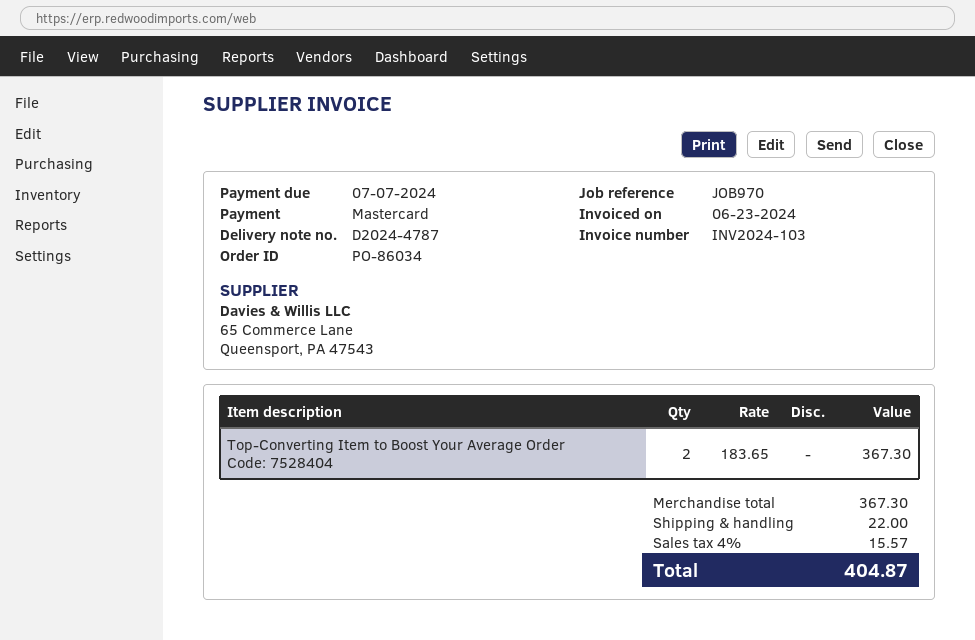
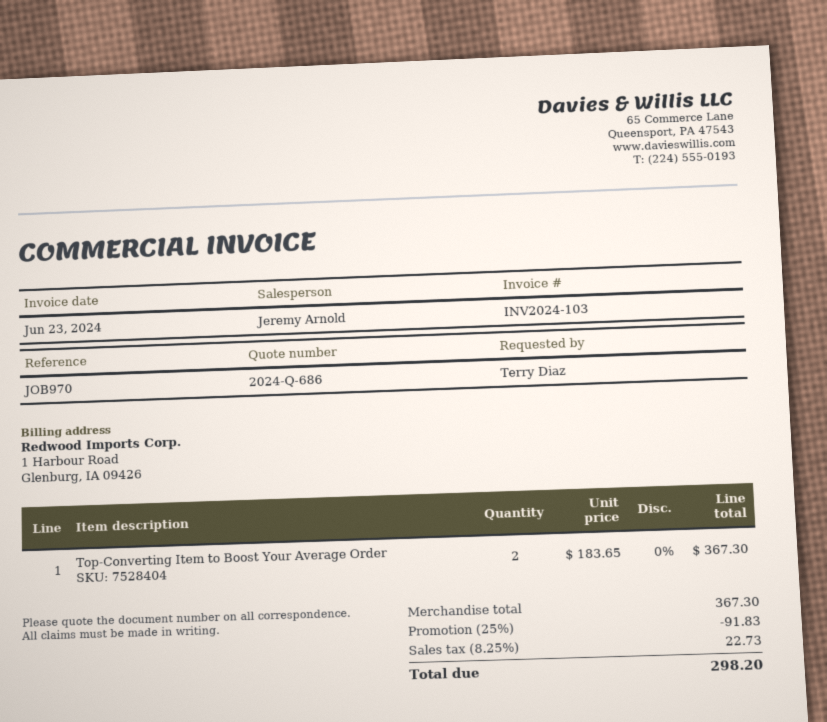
discount: none -> 25% = 91.83
shipping: 22.00 -> none
tax: 4% = 15.57 -> 8.25% = 22.73
total: 404.87 -> 298.20

